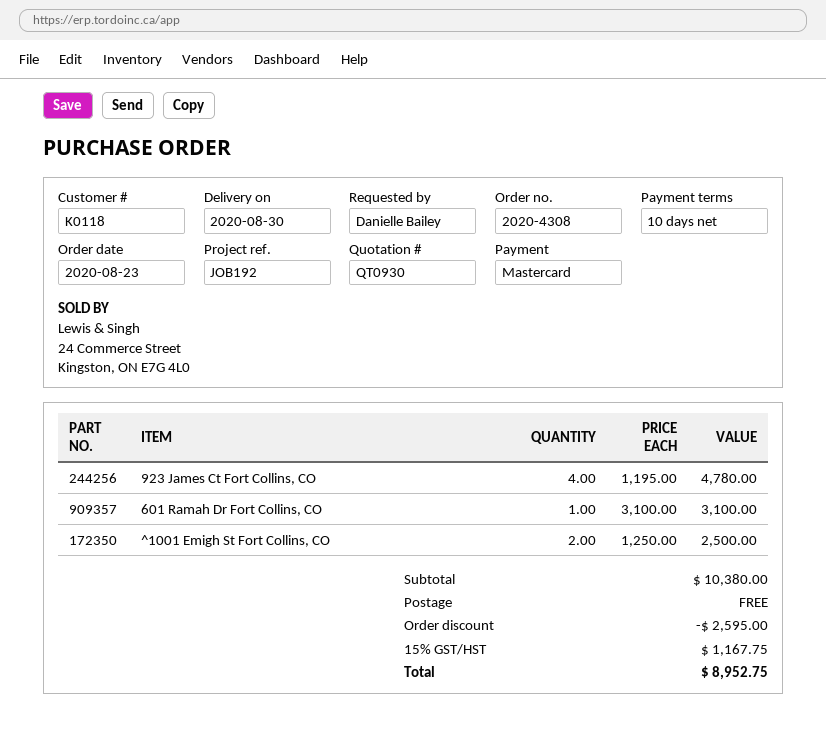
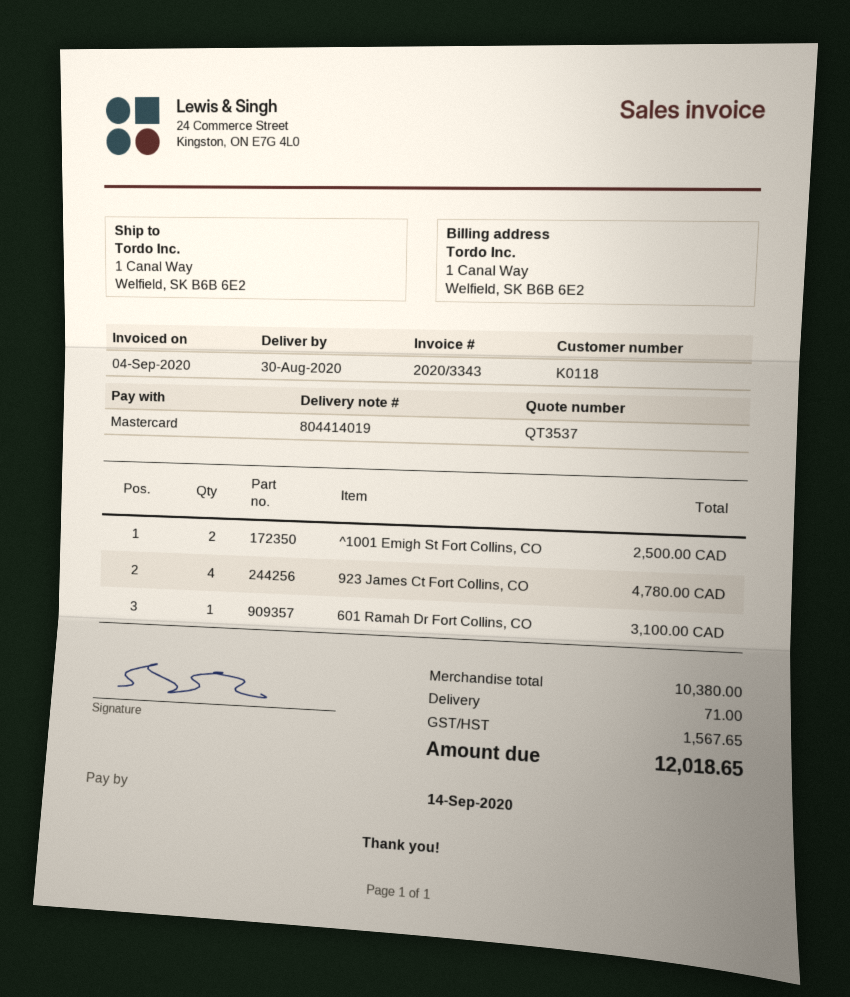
quote number: QT0930 -> QT3537
discount: 2595.00 -> none
shipping: 0.00 -> 71.00
tax: 1167.75 -> 1567.65
total: 8952.75 -> 12018.65

